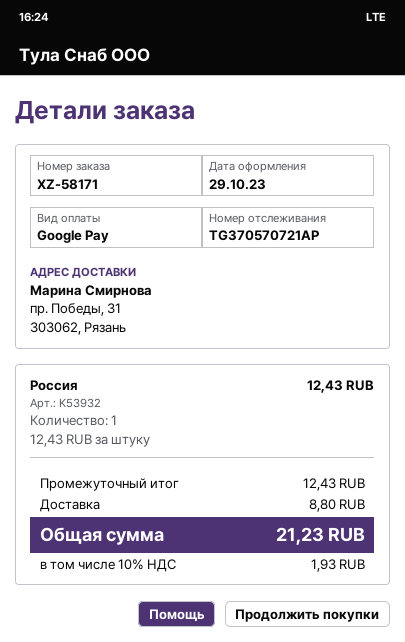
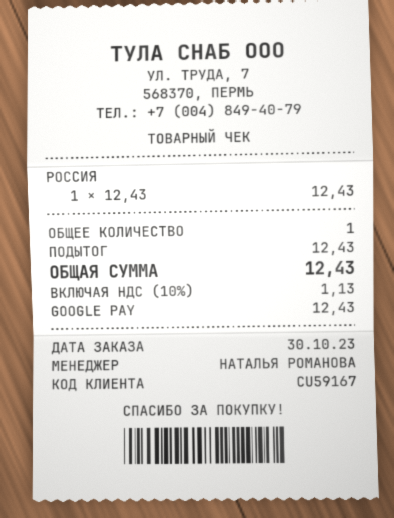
order date: 2023-10-29 -> 2023-10-30
shipping: 8.80 -> none
tax: 10% = 1.93 -> 10% = 1.13
total: 21.23 -> 12.43

